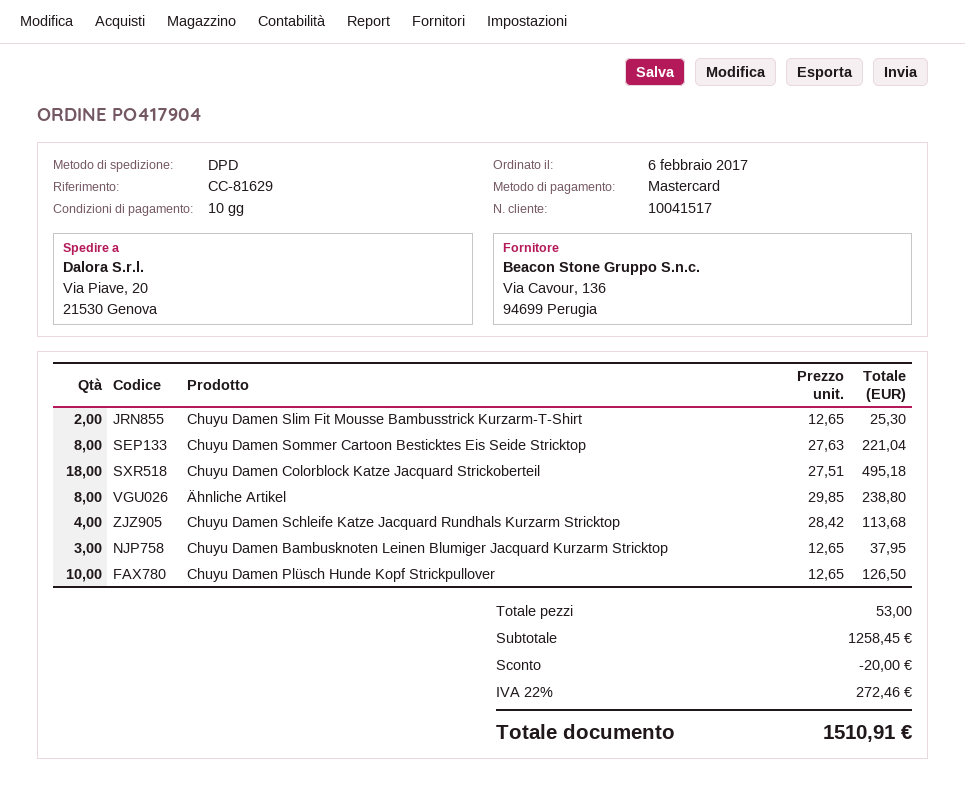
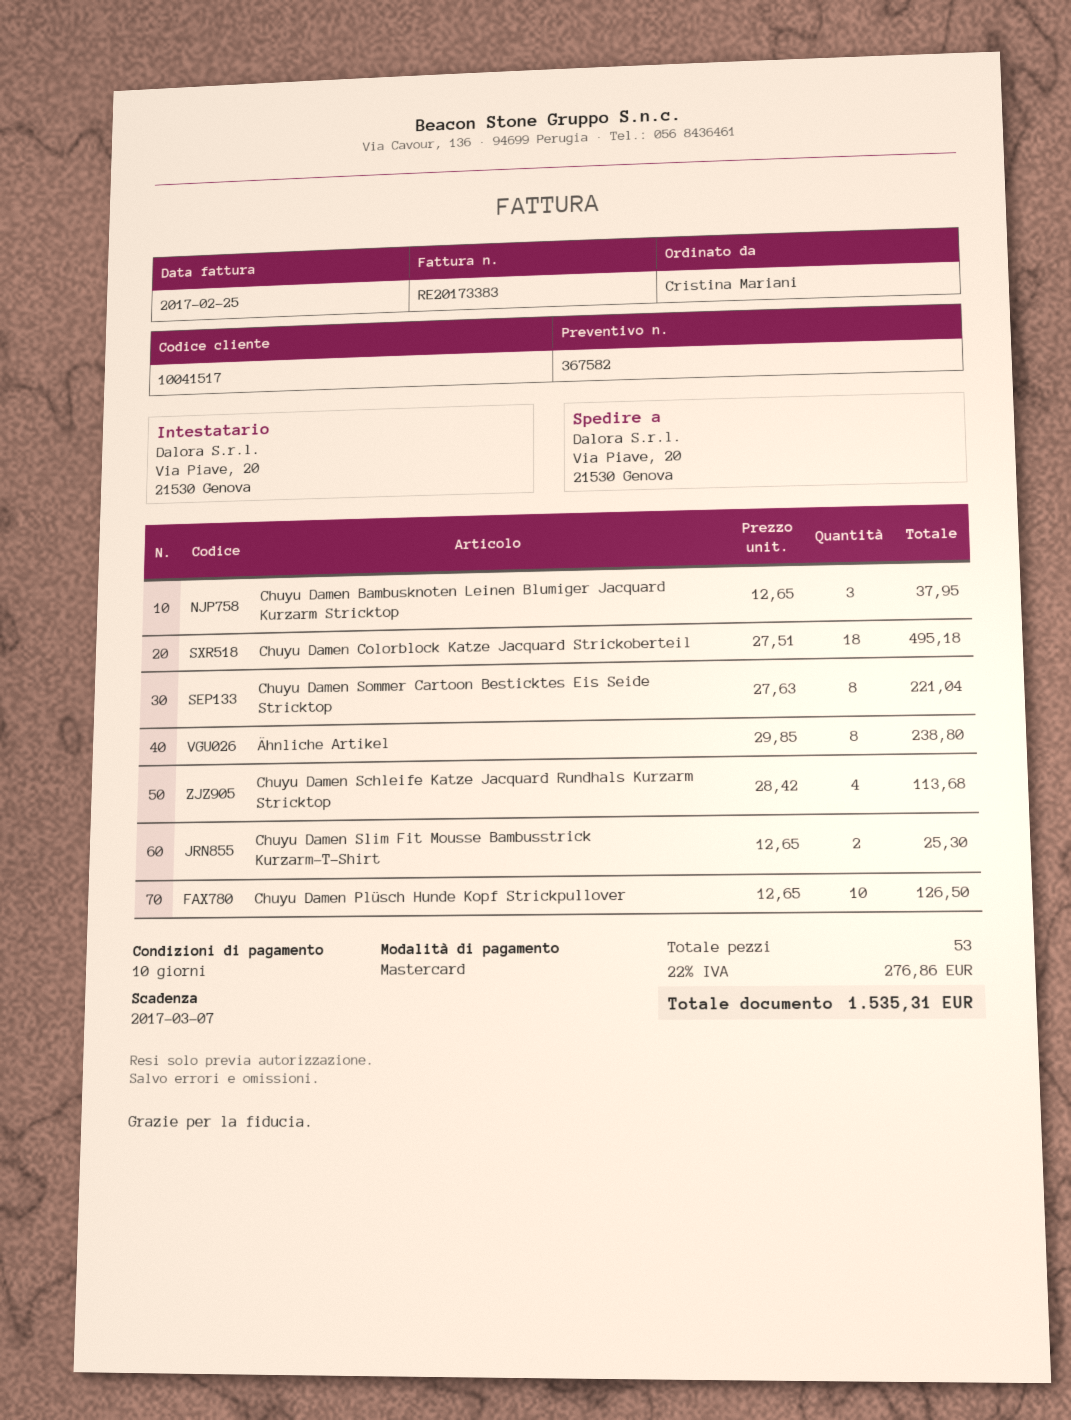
discount: 20.00 -> none
tax: 22% = 272.46 -> 22% = 276.86
total: 1510.91 -> 1535.31

